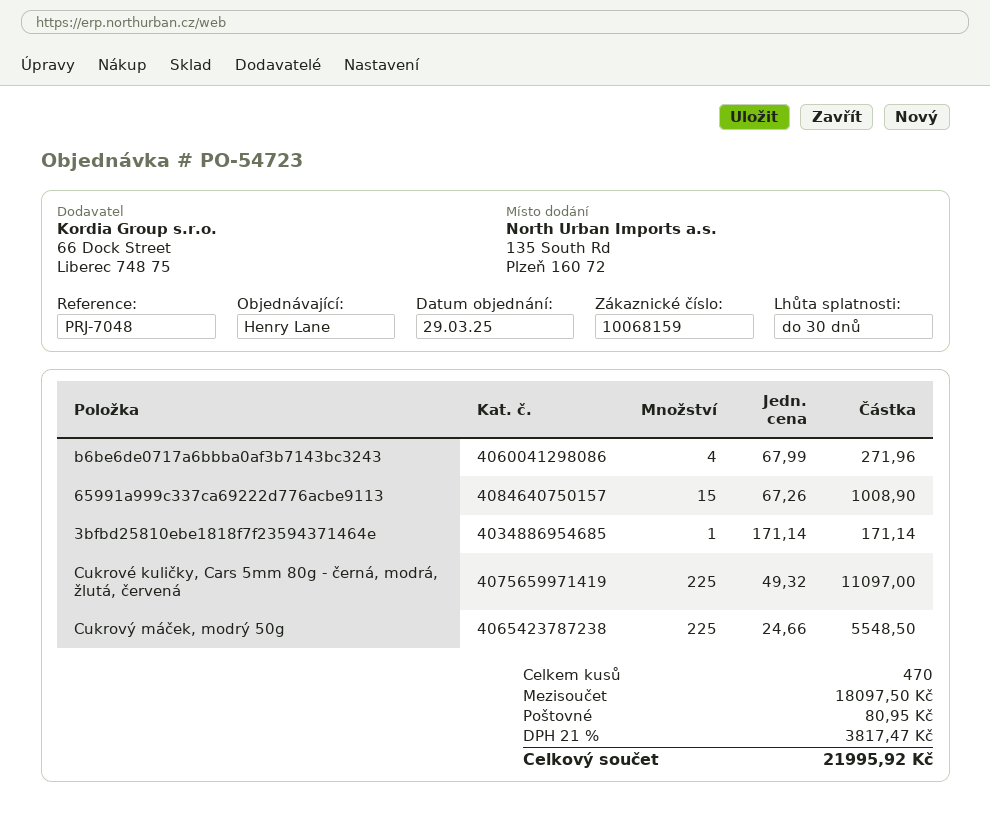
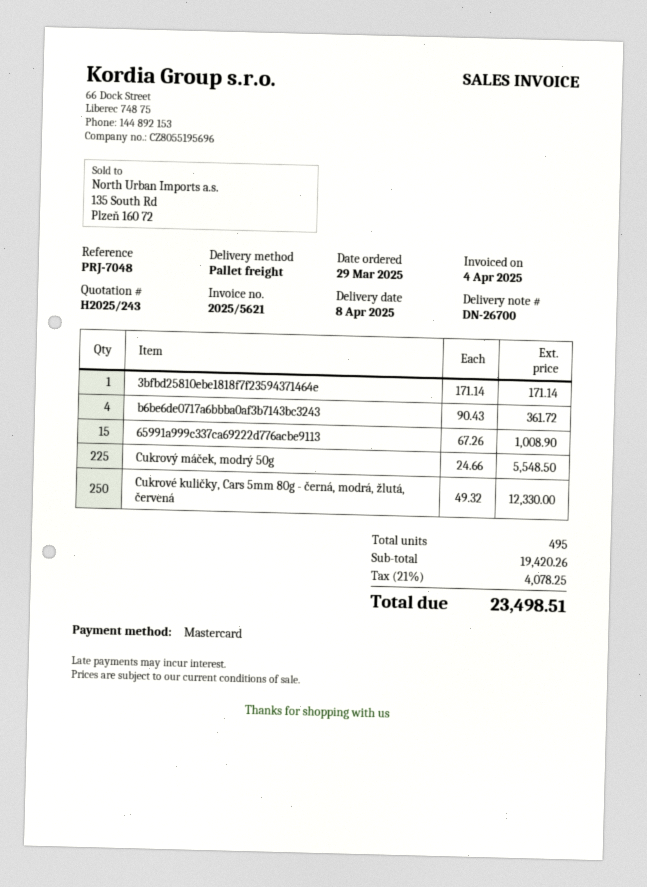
b6be6de0717a6bbba0af3b7143bc3243: 4 x 67.99 = 271.96 -> 4 x 90.43 = 361.72
Cukrové kuličky, Cars 5mm 80g - černá, modrá, žlutá, červená: 225 x 49.32 = 11097.00 -> 250 x 49.32 = 12330.00
total quantity: 470 -> 495
subtotal: 18097.50 -> 19420.26
shipping: 80.95 -> none
tax: 21% = 3817.47 -> 21% = 4078.25
total: 21995.92 -> 23498.51

